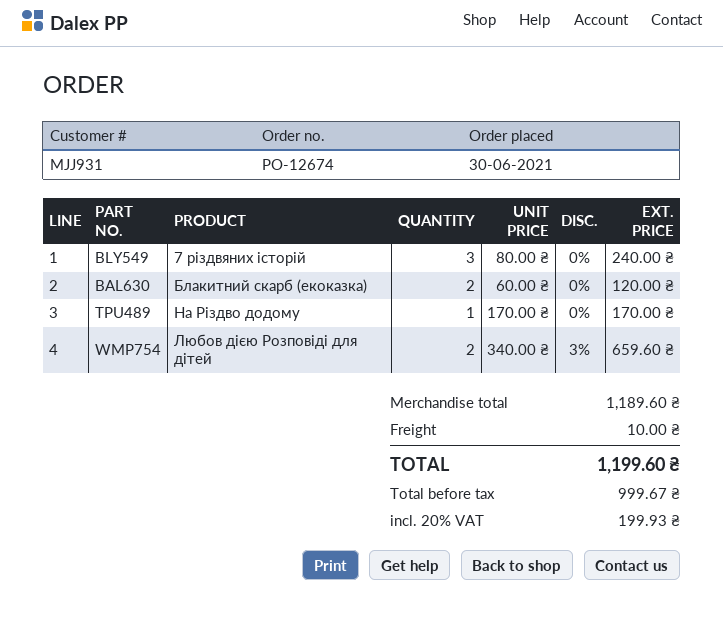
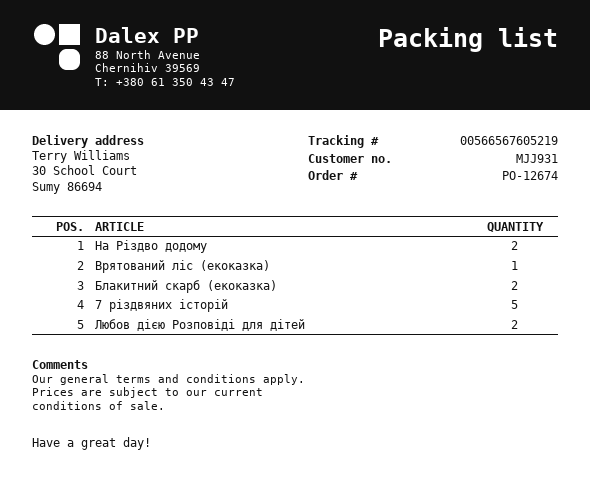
7 різдвяних історій: 3 -> 5
На Різдво додому: 1 -> 2
Врятований ліс (екоказка): none -> 1

